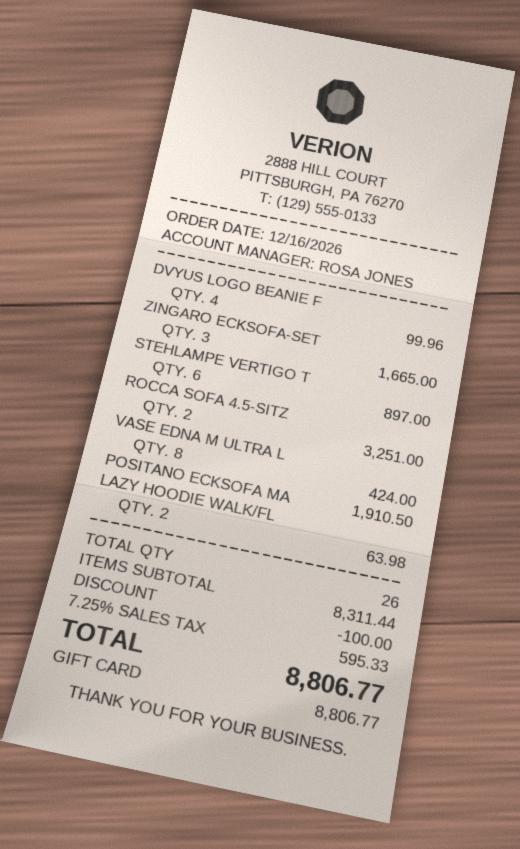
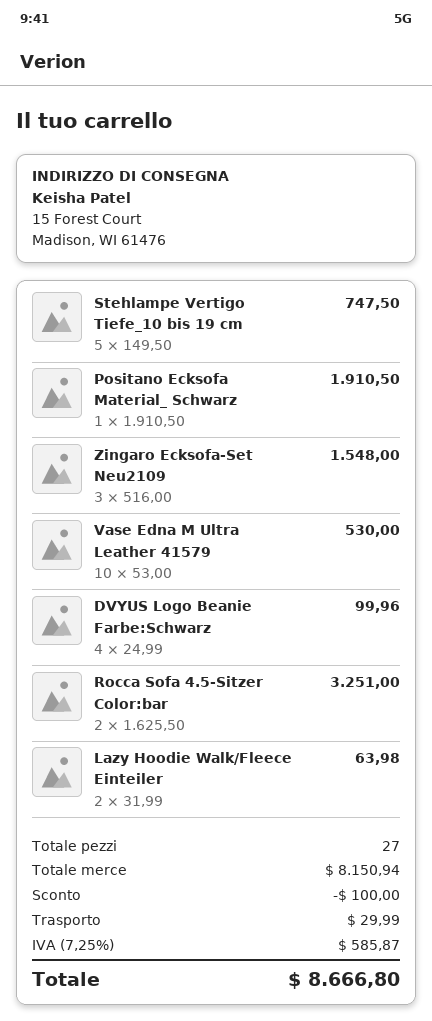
ZINGARO ECKSOFA-SET: 3 for 1665.00 -> 3 for 1548.00
STEHLAMPE VERTIGO T: 6 for 897.00 -> 5 for 747.50
VASE EDNA M ULTRA L: 8 for 424.00 -> 10 for 530.00
total quantity: 26 -> 27
subtotal: 8311.44 -> 8150.94
shipping: none -> 29.99
tax: 7.25% = 595.33 -> 7.25% = 585.87
total: 8806.77 -> 8666.80

